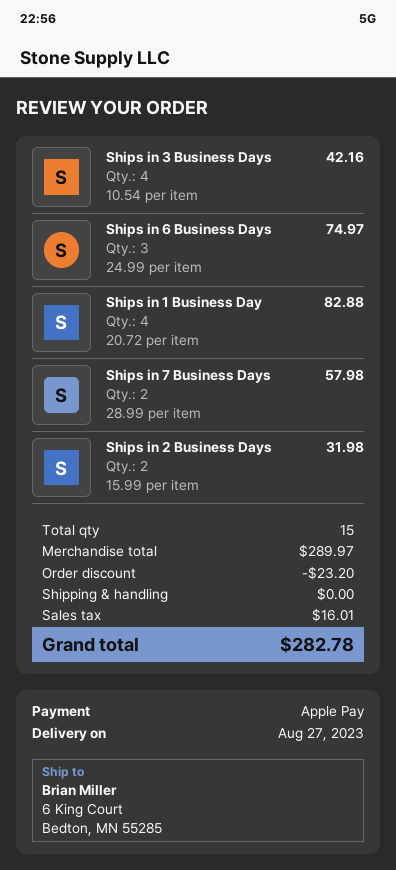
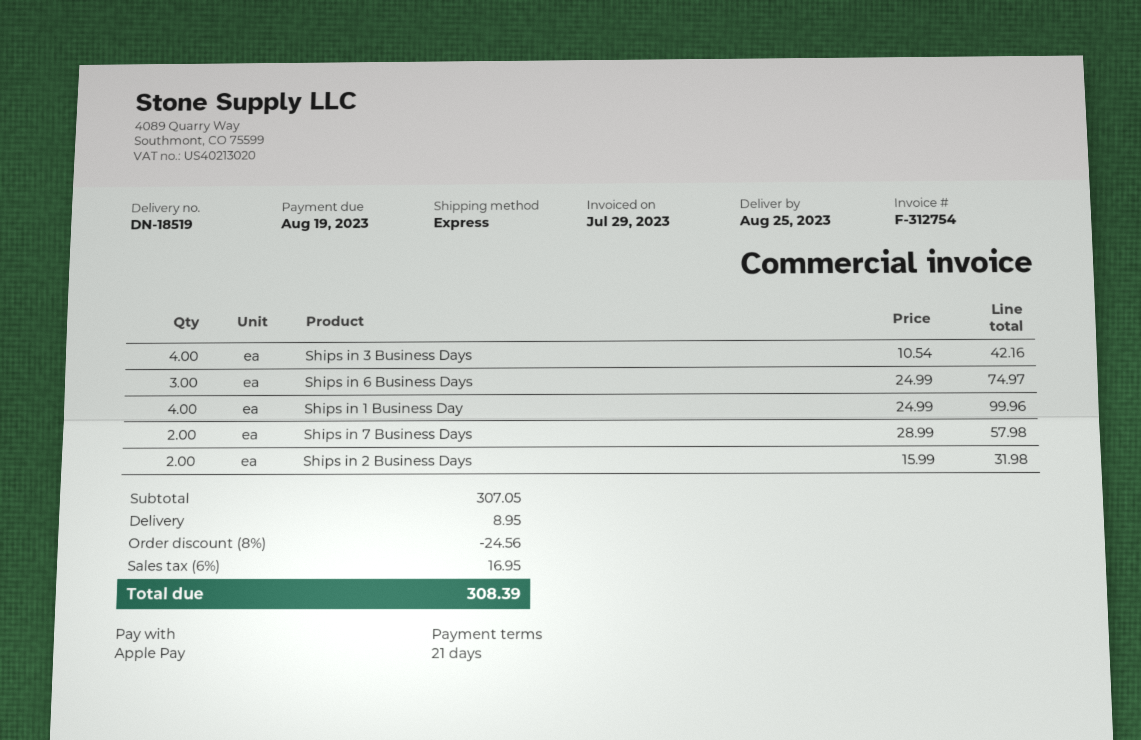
delivery date: 2023-08-27 -> 2023-08-25
Ships in 1 Business Day: 4 x 20.72 = 82.88 -> 4 x 24.99 = 99.96
subtotal: 289.97 -> 307.05
discount: 23.20 -> 24.56
shipping: 0.00 -> 8.95
tax: 16.01 -> 16.95
total: 282.78 -> 308.39

